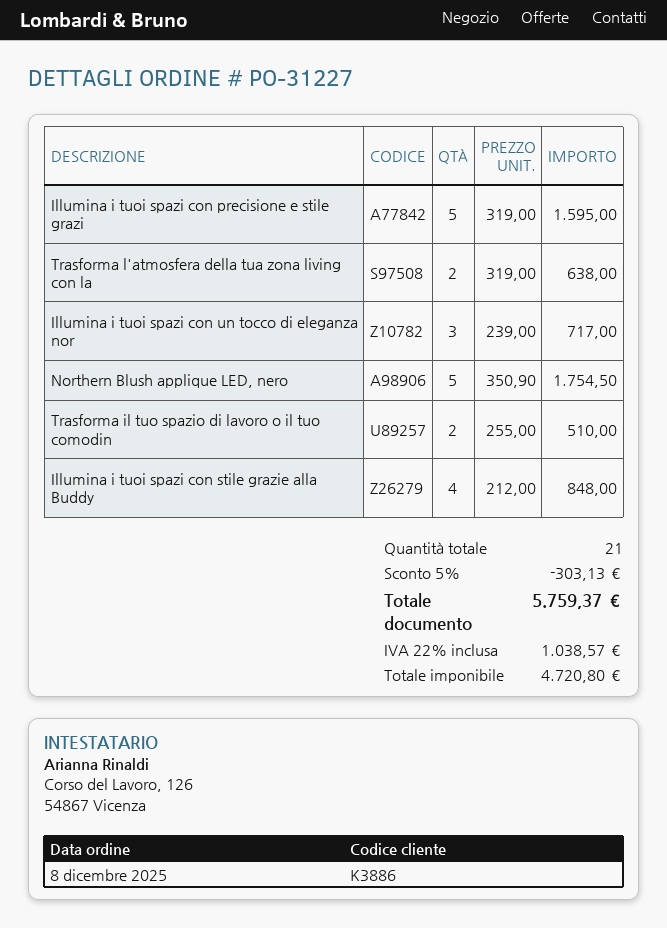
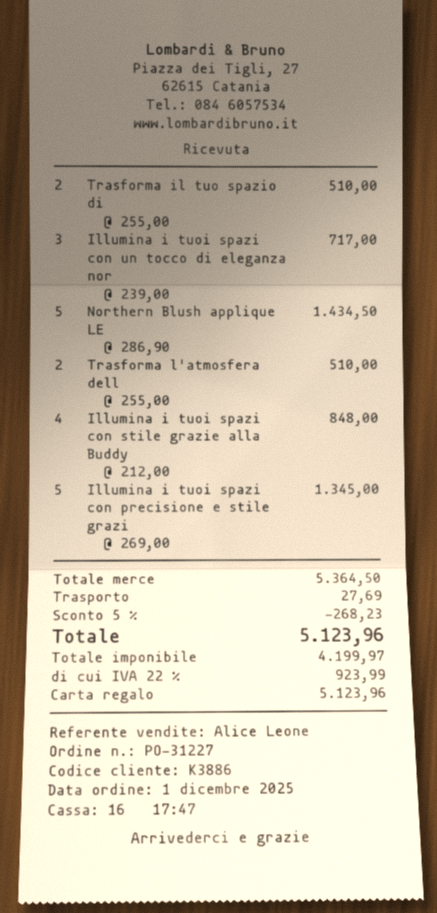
order date: 2025-12-08 -> 2025-12-01
Illumina i tuoi spazi con precisione e stile grazi: 5 x 319.00 = 1595.00 -> 5 x 269.00 = 1345.00
Trasforma l'atmosfera della tua zona living con la: 2 x 319.00 = 638.00 -> 2 x 255.00 = 510.00
Northern Blush applique LED, nero: 5 x 350.90 = 1754.50 -> 5 x 286.90 = 1434.50
discount: 5% = 303.13 -> 5% = 268.23
shipping: none -> 27.69
net: 4720.80 -> 4199.97
tax: 22% = 1038.57 -> 22% = 923.99
total: 5759.37 -> 5123.96

